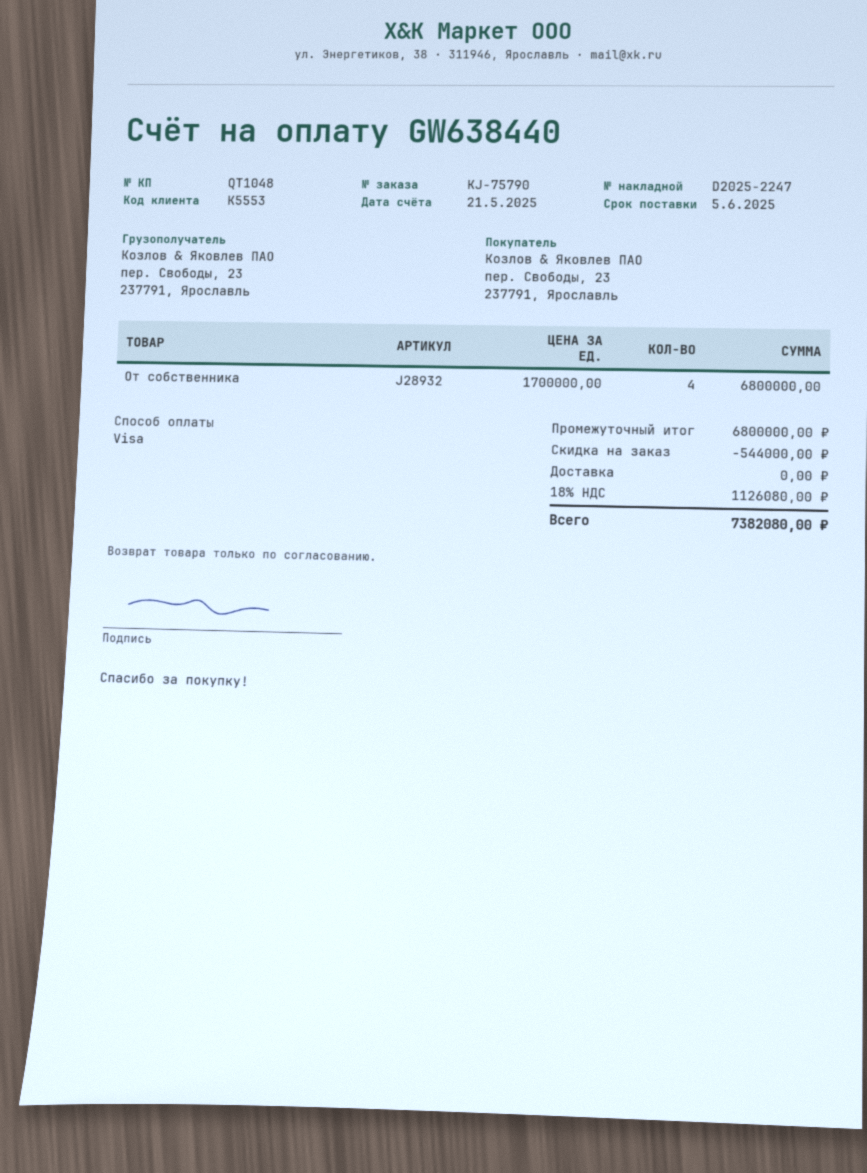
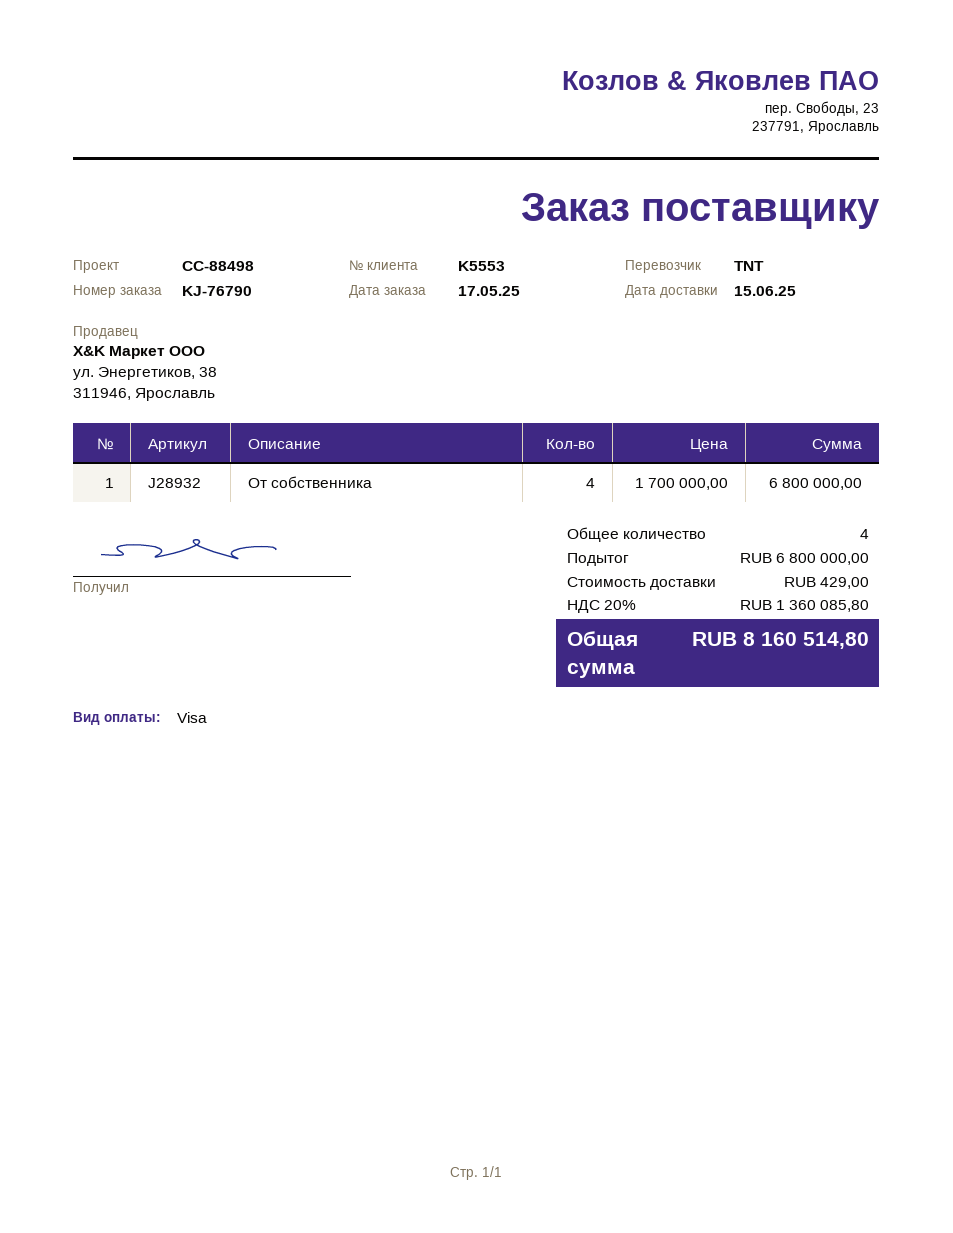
order number: KJ-75790 -> KJ-76790
delivery date: 2025-06-05 -> 2025-06-15
discount: 544000.00 -> none
shipping: 0.00 -> 429.00
tax: 18% = 1126080.00 -> 20% = 1360085.80
total: 7382080.00 -> 8160514.80

